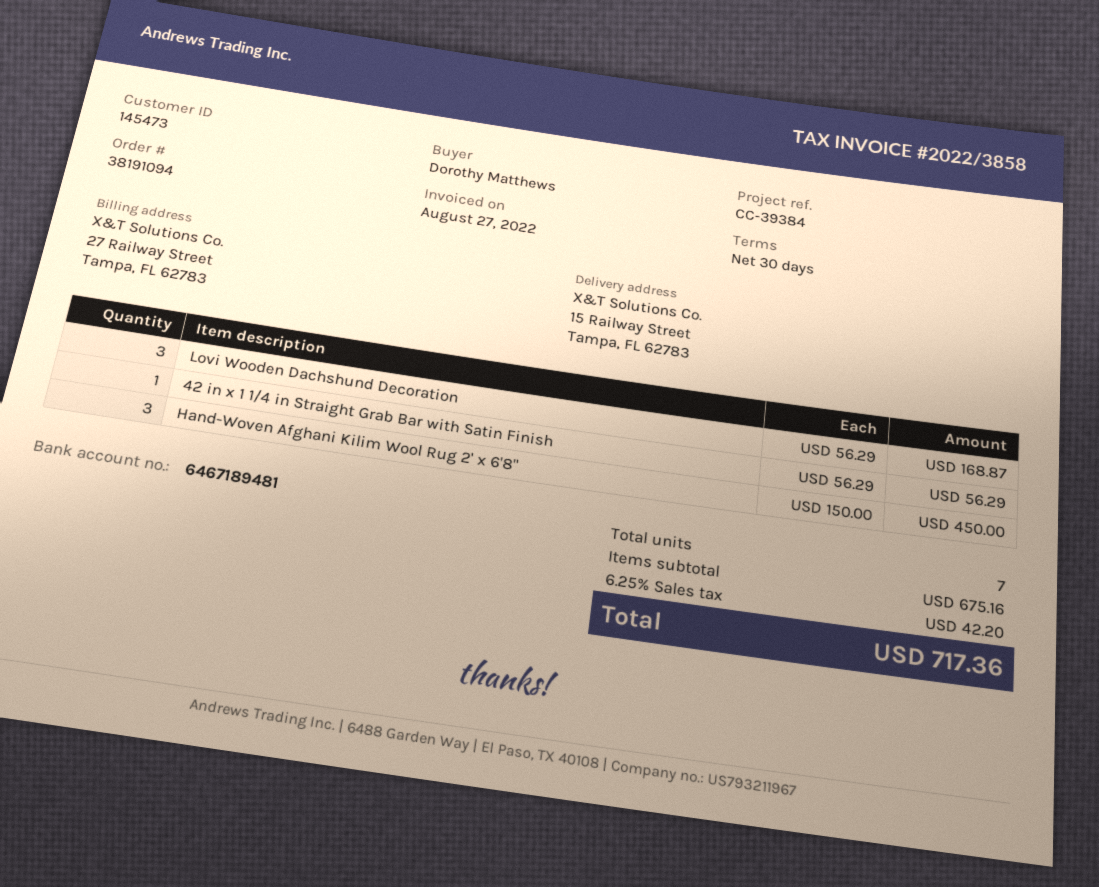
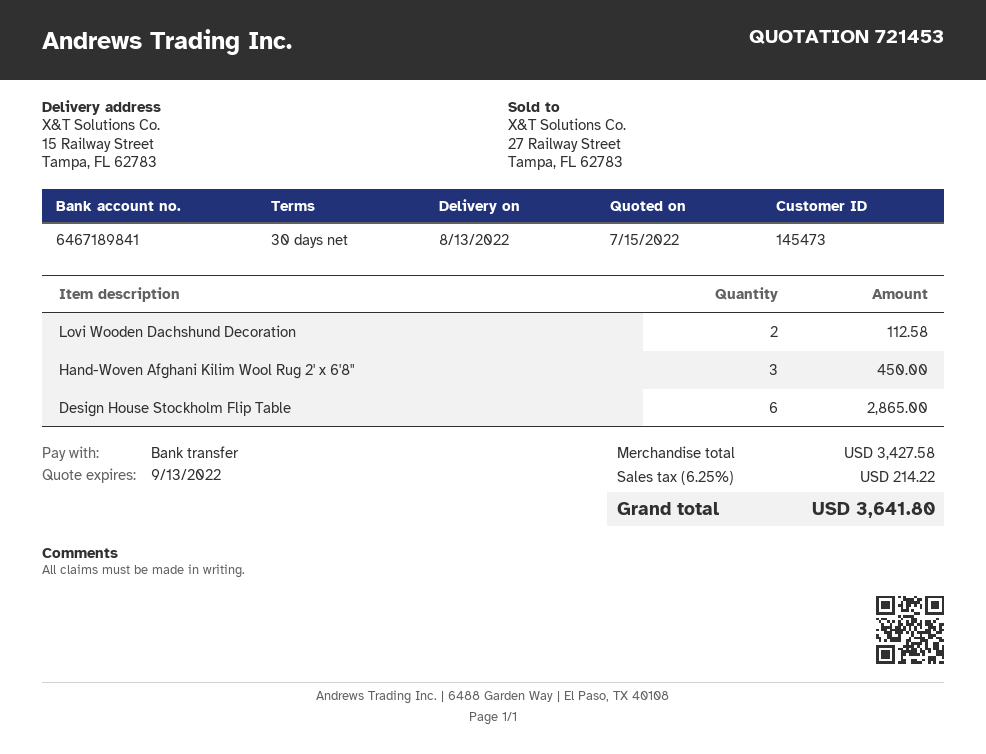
bank account: 6467189481 -> 6467189841
Lovi Wooden Dachshund Decoration: 3 for 168.87 -> 2 for 112.58
42 in x 1 1/4 in Straight Grab Bar with Satin Finish: 1 for 56.29 -> none
Design House Stockholm Flip Table: none -> 6 for 2865.00
subtotal: 675.16 -> 3427.58
tax: 6.25% = 42.20 -> 6.25% = 214.22
total: 717.36 -> 3641.80

